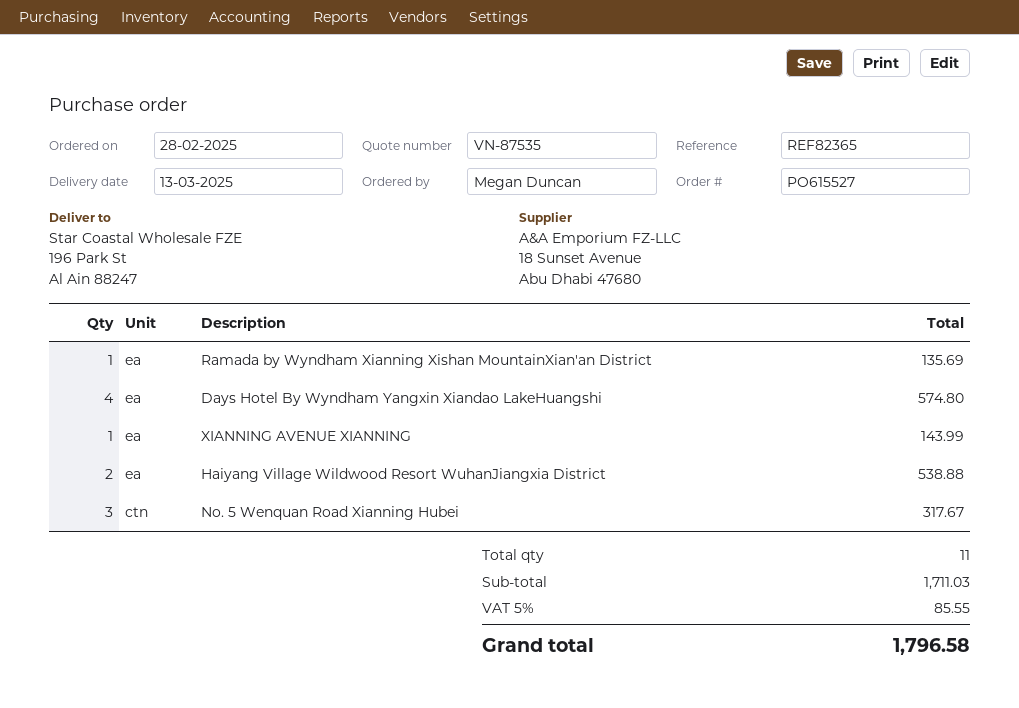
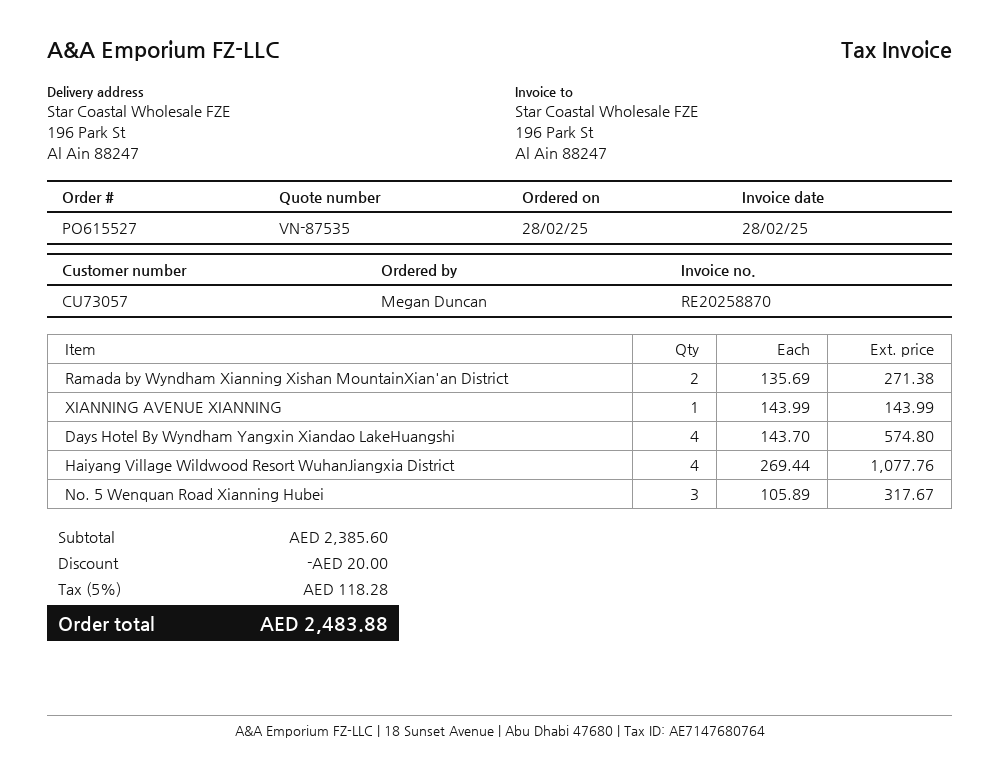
Ramada by Wyndham Xianning Xishan MountainXian'an District: 1 for 135.69 -> 2 for 271.38
Haiyang Village Wildwood Resort WuhanJiangxia District: 2 for 538.88 -> 4 for 1077.76
subtotal: 1711.03 -> 2385.60
discount: none -> 20.00
tax: 5% = 85.55 -> 5% = 118.28
total: 1796.58 -> 2483.88

